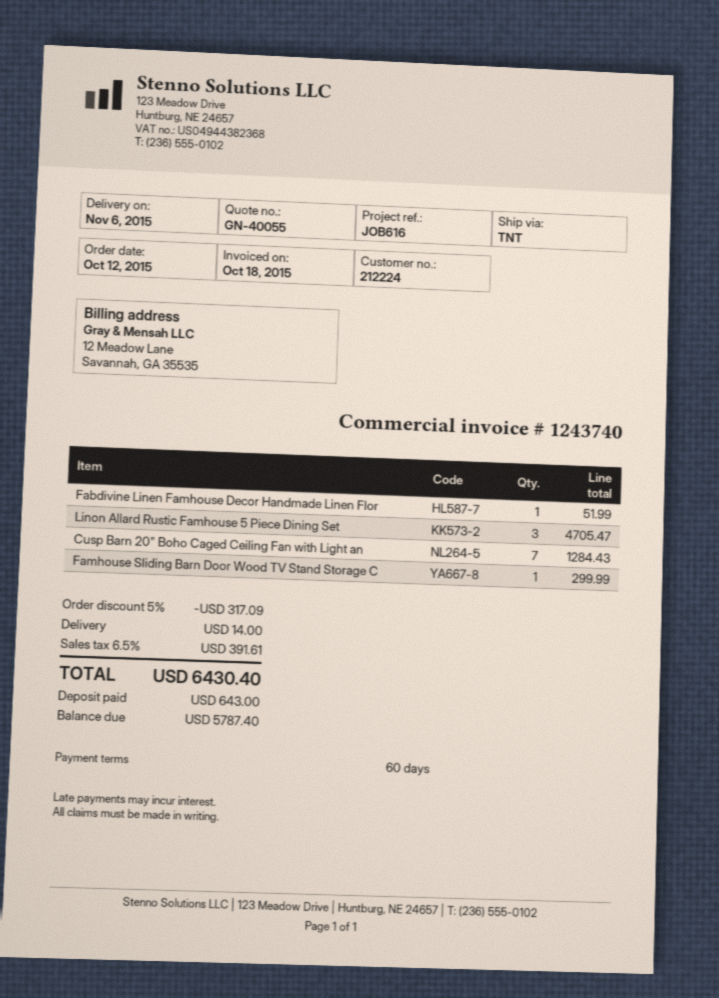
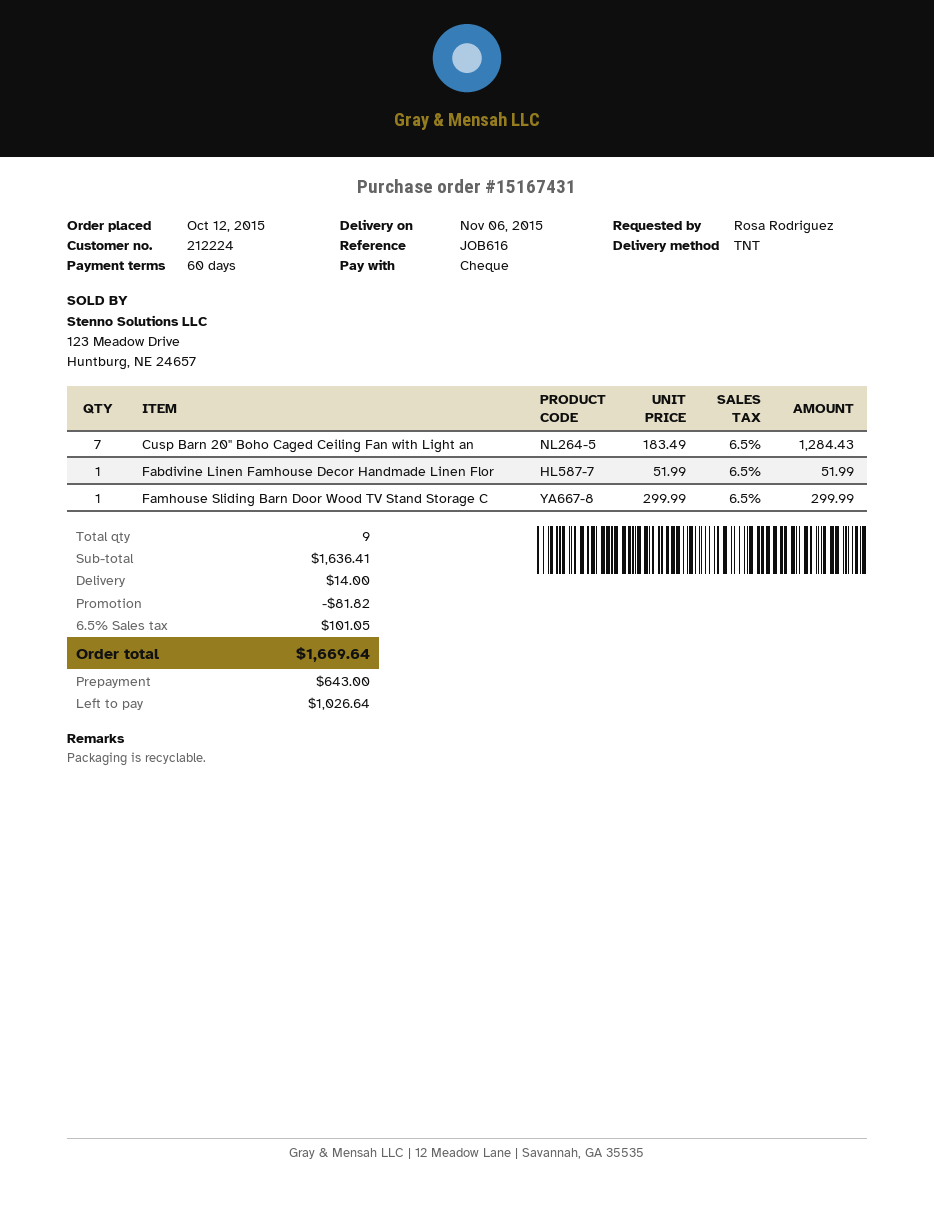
Linon Allard Rustic Famhouse 5 Piece Dining Set: 3 for 4705.47 -> none
discount: 317.09 -> 81.82
tax: 6.5% = 391.61 -> 6.5% = 101.05
total: 6430.40 -> 1669.64
balance: 5787.40 -> 1026.64

